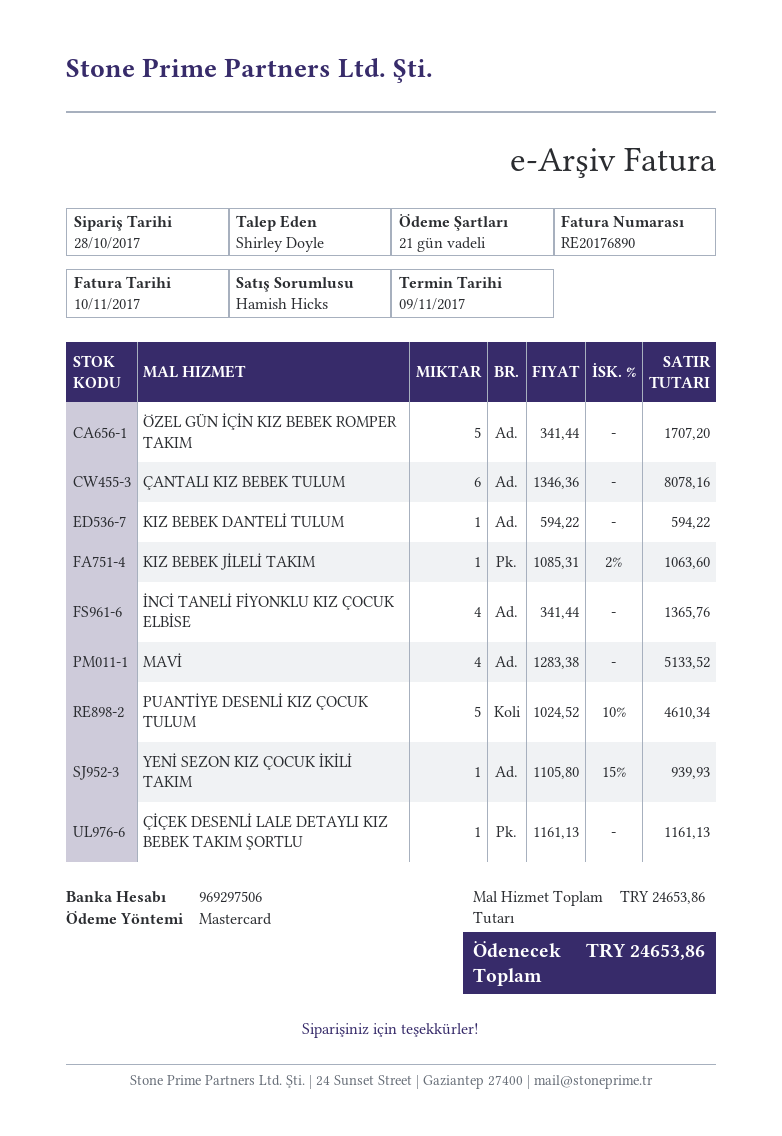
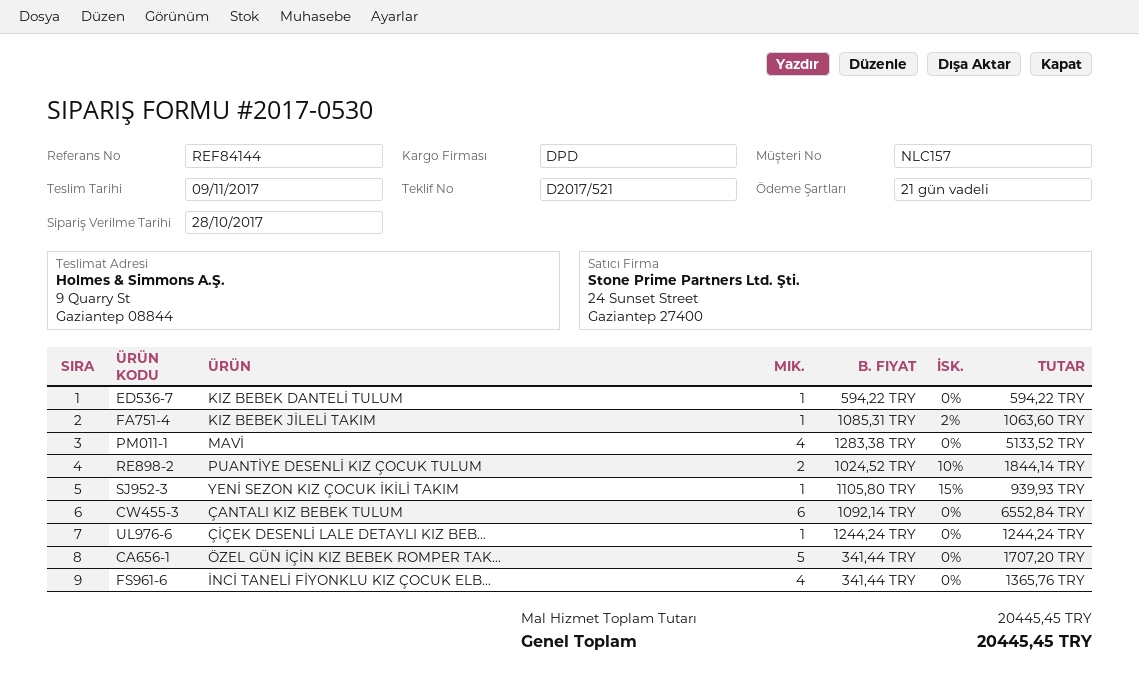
ÇANTALI KIZ BEBEK TULUM: 6 x 1346.36 = 8078.16 -> 6 x 1092.14 = 6552.84
PUANTİYE DESENLİ KIZ ÇOCUK TULUM: 5 x 1024.52 - 10% = 4610.34 -> 2 x 1024.52 - 10% = 1844.14
ÇİÇEK DESENLİ LALE DETAYLI KIZ BEBEK TAKIM ŞORTLU: 1 x 1161.13 = 1161.13 -> 1 x 1244.24 = 1244.24
subtotal: 24653.86 -> 20445.45
total: 24653.86 -> 20445.45

